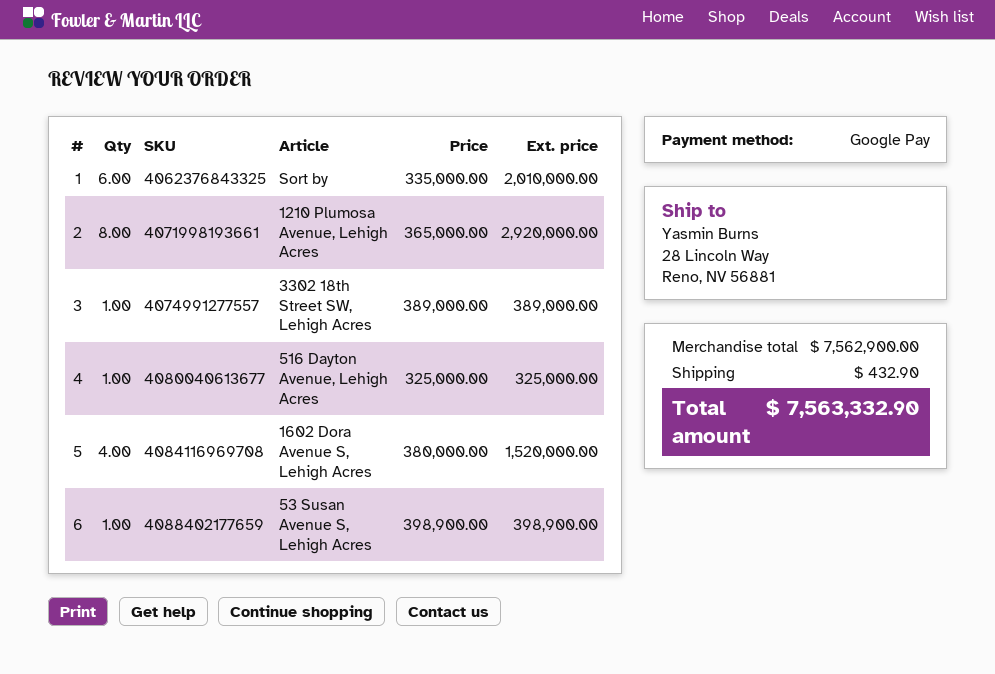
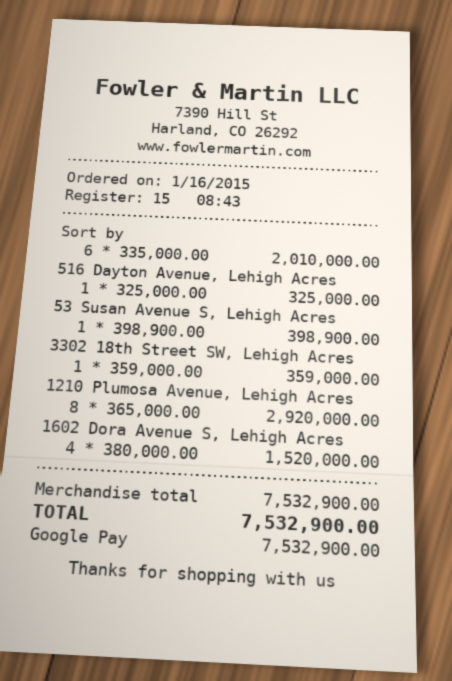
3302 18th Street SW, Lehigh Acres: 1 x 389000.00 = 389000.00 -> 1 x 359000.00 = 359000.00
subtotal: 7562900.00 -> 7532900.00
shipping: 432.90 -> none
total: 7563332.90 -> 7532900.00

